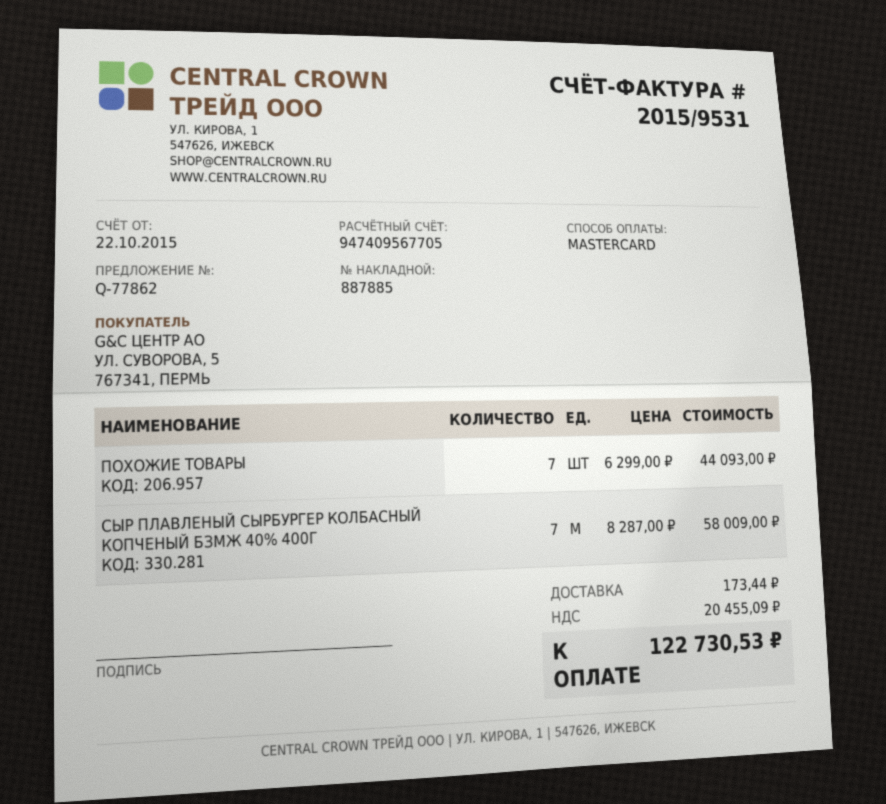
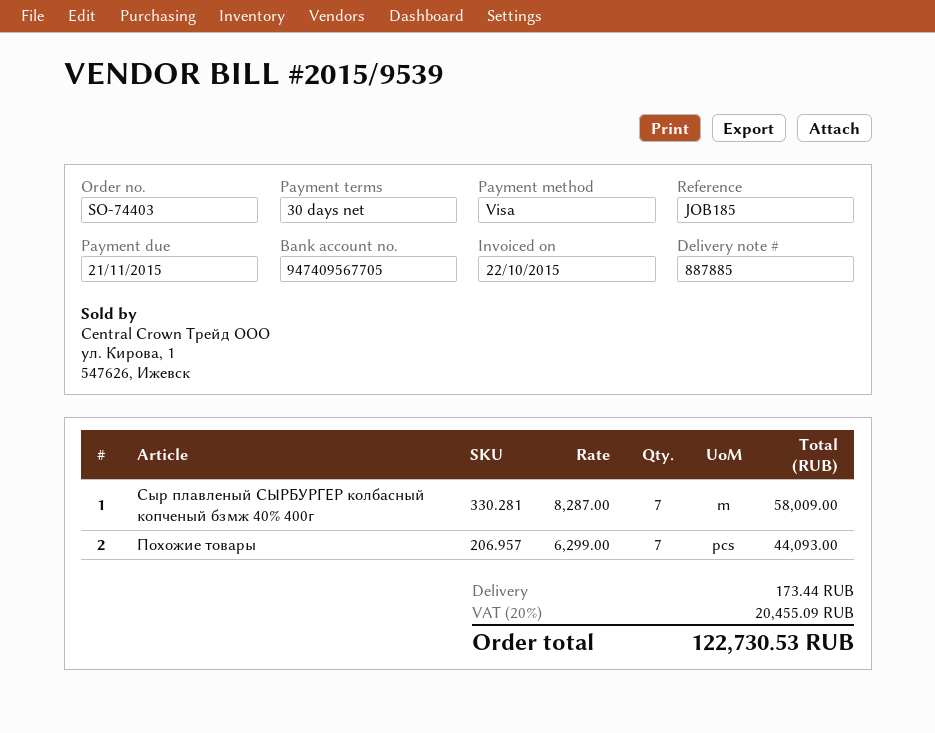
invoice number: 2015/9531 -> 2015/9539
payment method: Mastercard -> Visa

